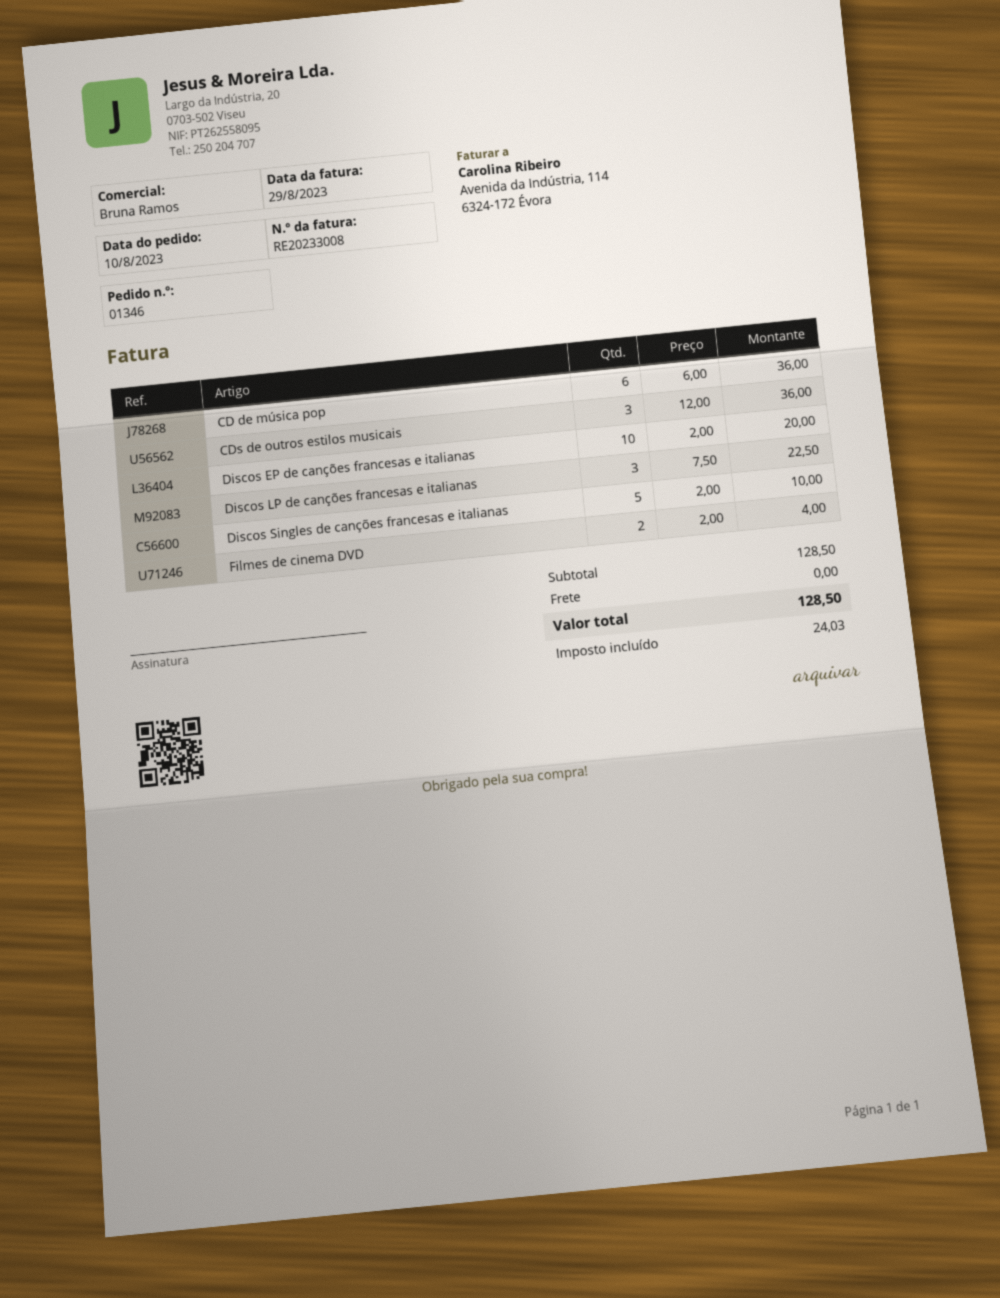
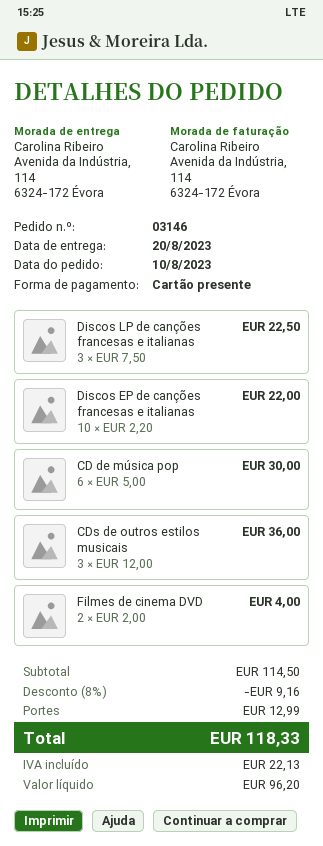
order number: 01346 -> 03146
CD de música pop: 6 x 6.00 = 36.00 -> 6 x 5.00 = 30.00
Discos EP de canções francesas e italianas: 10 x 2.00 = 20.00 -> 10 x 2.20 = 22.00
Discos Singles de canções francesas e italianas: 5 x 2.00 = 10.00 -> none
subtotal: 128.50 -> 114.50
discount: none -> 8% = 9.16
shipping: 0.00 -> 12.99
tax: 24.03 -> 22.13
total: 128.50 -> 118.33

